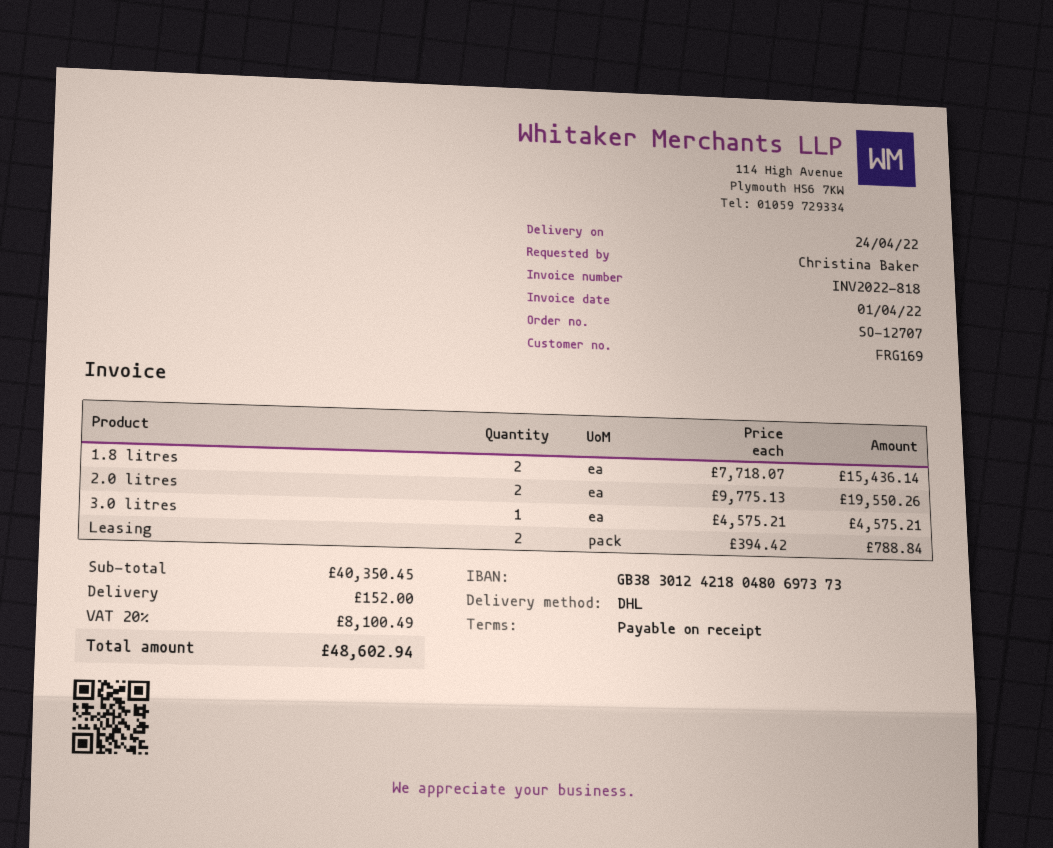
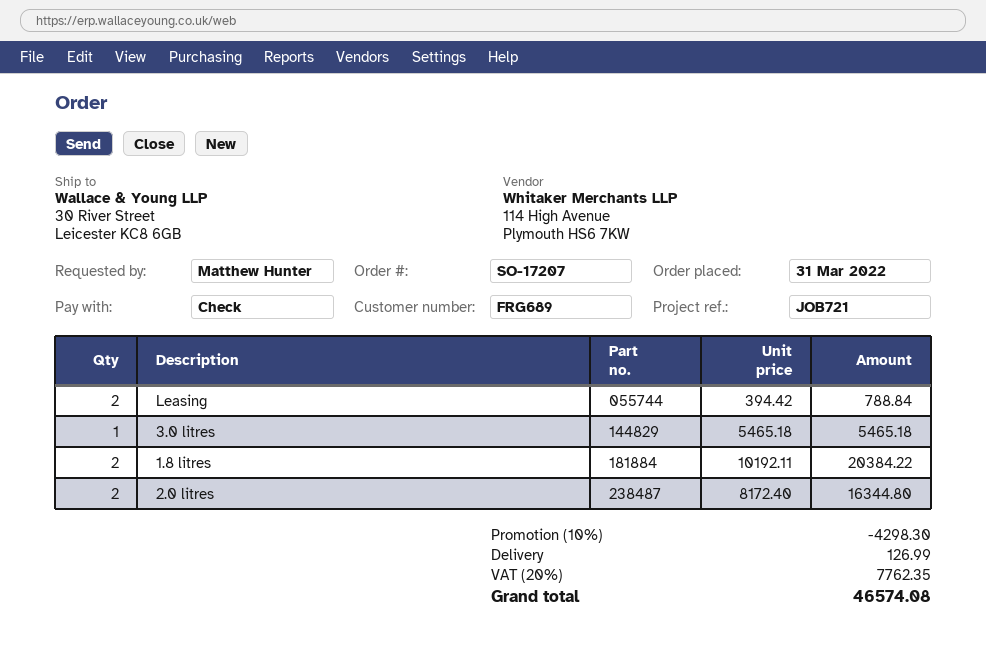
order number: SO-12707 -> SO-17207
customer number: FRG169 -> FRG689
ordered by: Christina Baker -> Matthew Hunter
1.8 litres: 2 x 7718.07 = 15436.14 -> 2 x 10192.11 = 20384.22
2.0 litres: 2 x 9775.13 = 19550.26 -> 2 x 8172.40 = 16344.80
3.0 litres: 1 x 4575.21 = 4575.21 -> 1 x 5465.18 = 5465.18
discount: none -> 10% = 4298.30
shipping: 152.00 -> 126.99
tax: 20% = 8100.49 -> 20% = 7762.35
total: 48602.94 -> 46574.08

